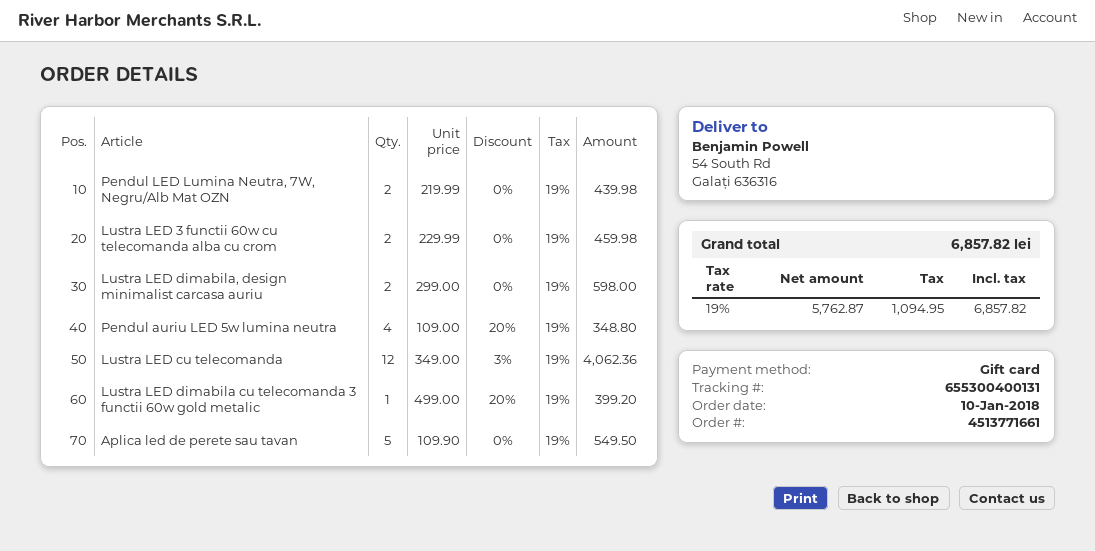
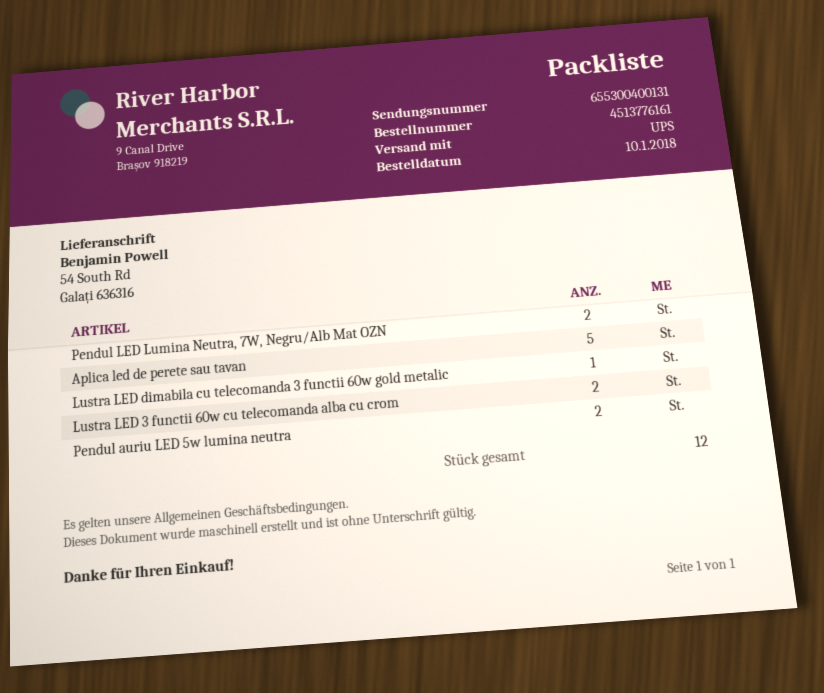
order number: 4513771661 -> 4513776161
Lustra LED dimabila, design minimalist carcasa auriu: 2 -> none
Pendul auriu LED 5w lumina neutra: 4 -> 2
Lustra LED cu telecomanda: 12 -> none

